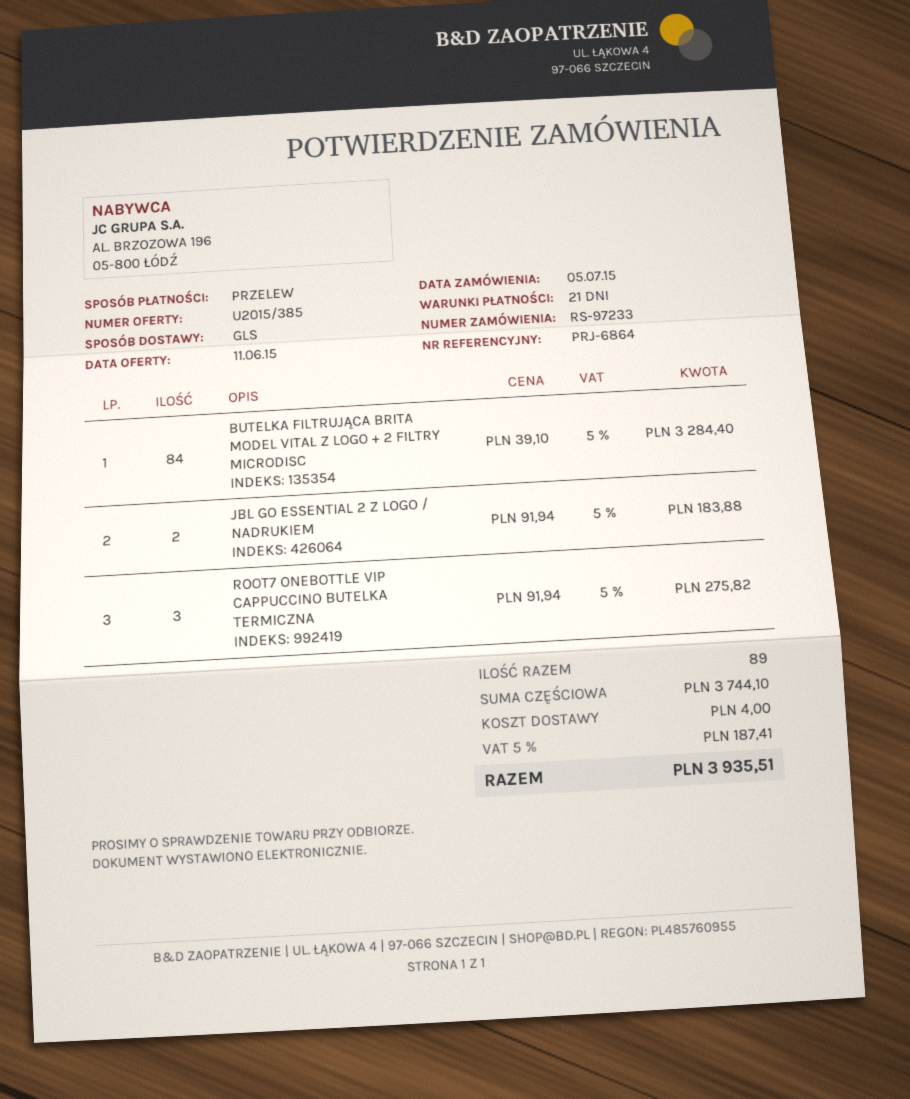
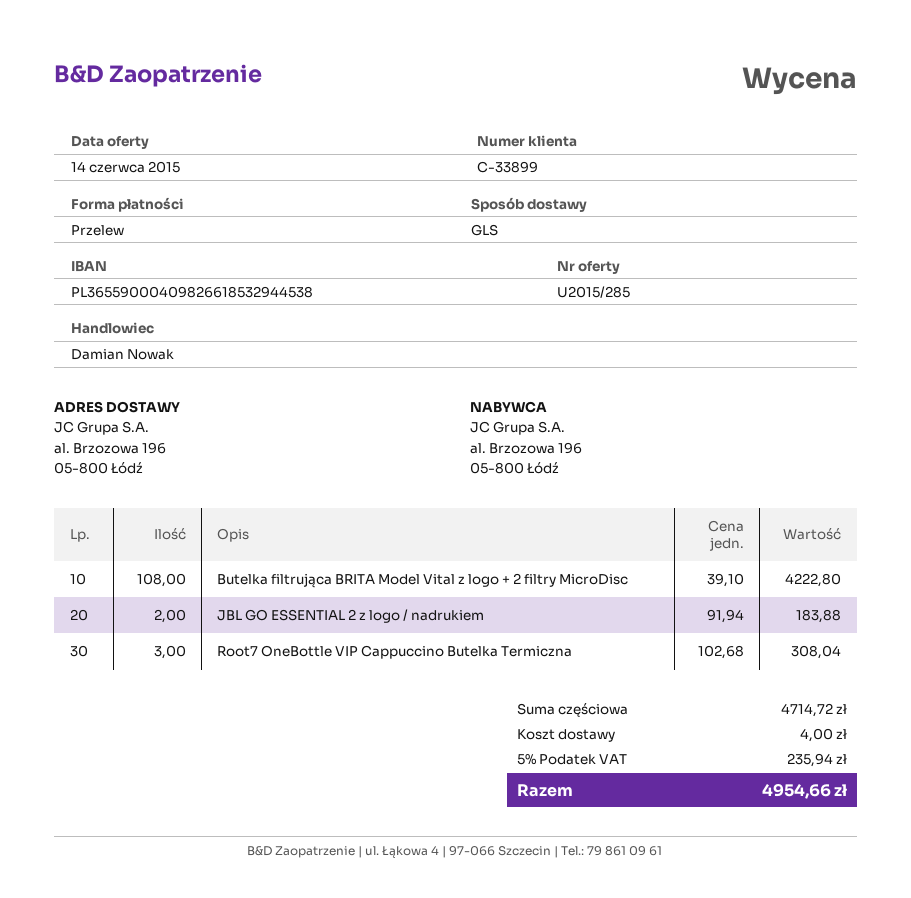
quote number: U2015/385 -> U2015/285
quote date: 2015-06-11 -> 2015-06-14
BUTELKA FILTRUJĄCA BRITA MODEL VITAL Z LOGO + 2 FILTRY MICRODISC: 84 x 39.10 = 3284.40 -> 108 x 39.10 = 4222.80
ROOT7 ONEBOTTLE VIP CAPPUCCINO BUTELKA TERMICZNA: 3 x 91.94 = 275.82 -> 3 x 102.68 = 308.04
subtotal: 3744.10 -> 4714.72
tax: 5% = 187.41 -> 5% = 235.94
total: 3935.51 -> 4954.66

